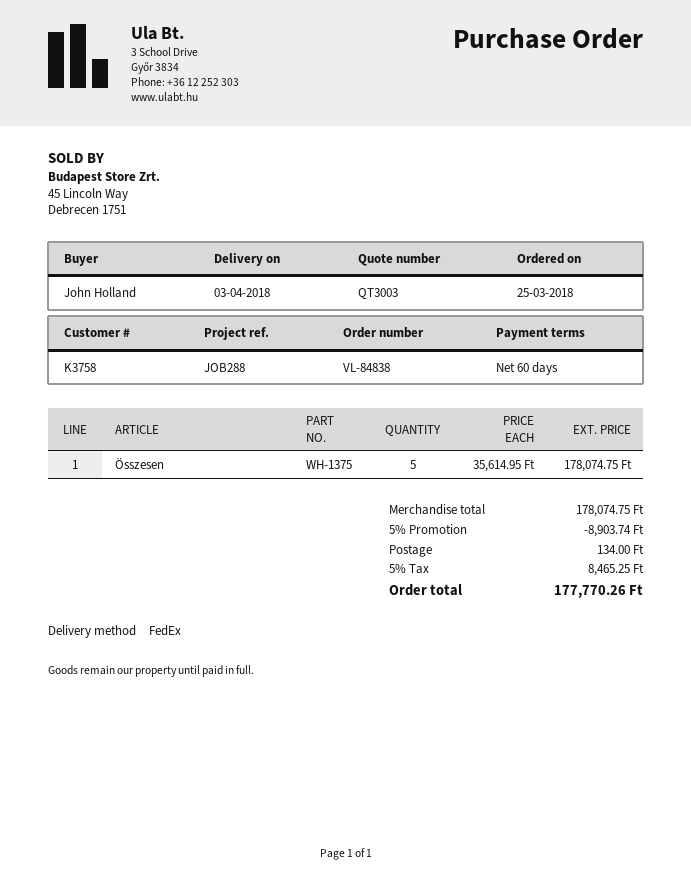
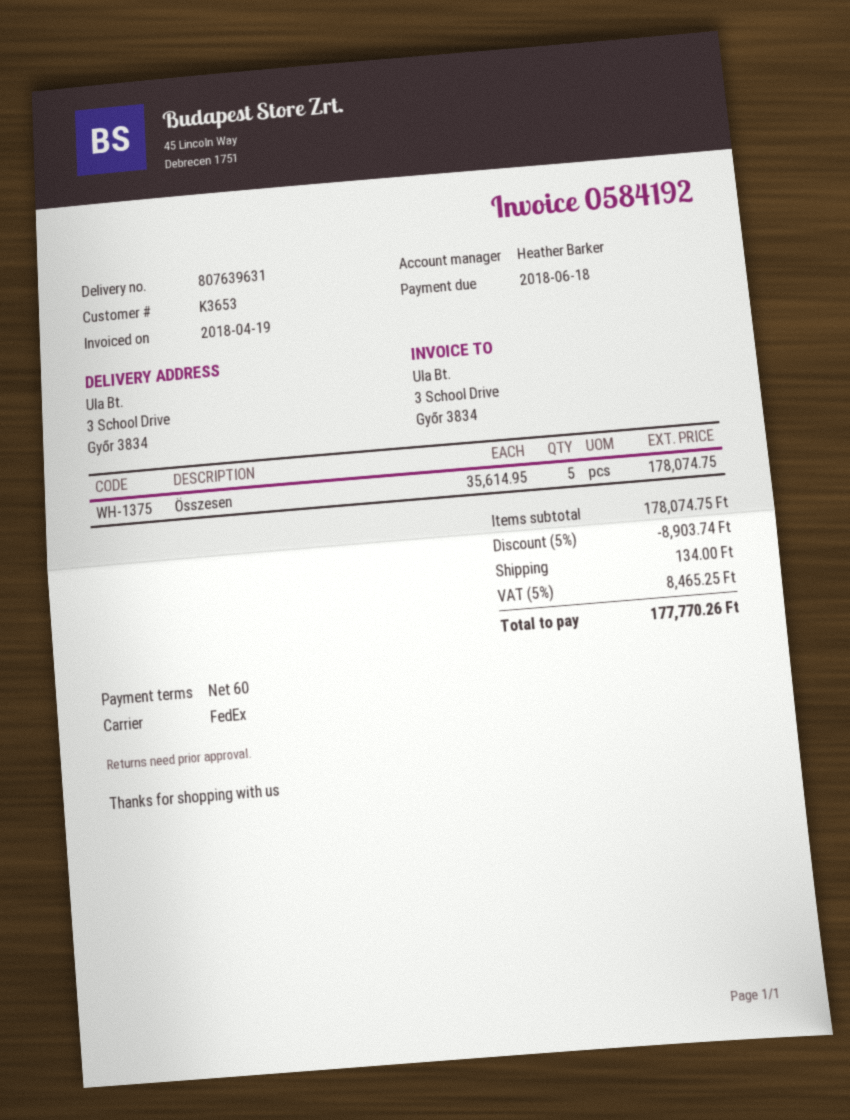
customer number: K3758 -> K3653

